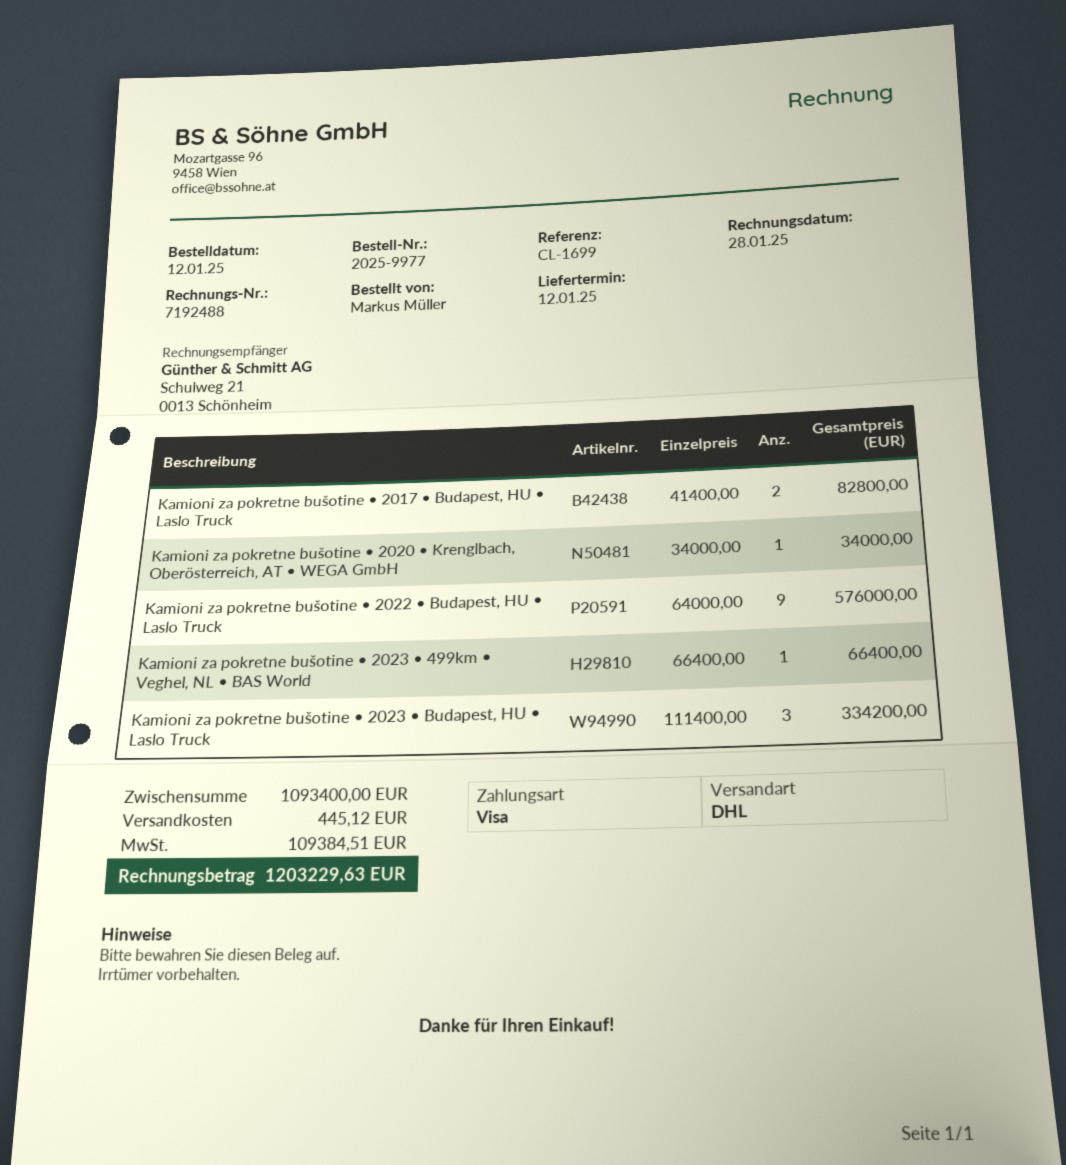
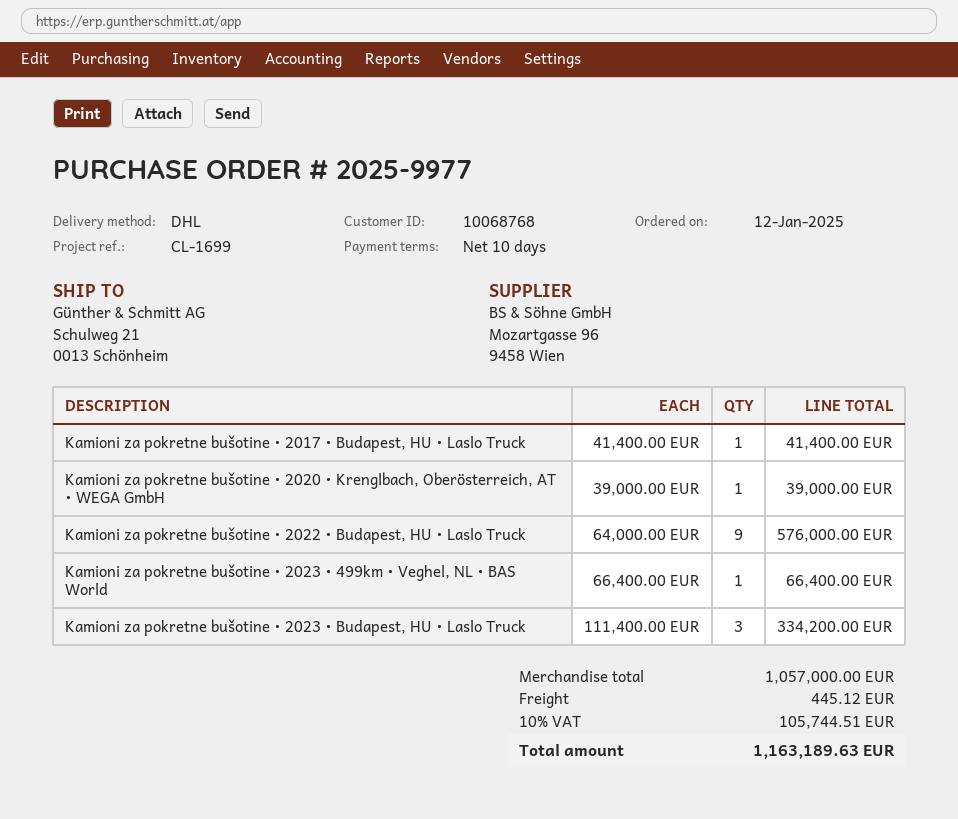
Kamioni za pokretne bušotine • 2017 • Budapest, HU • Laslo Truck: 2 x 41400.00 = 82800.00 -> 1 x 41400.00 = 41400.00
Kamioni za pokretne bušotine • 2020 • Krenglbach, Oberösterreich, AT • WEGA GmbH: 1 x 34000.00 = 34000.00 -> 1 x 39000.00 = 39000.00
subtotal: 1093400.00 -> 1057000.00
tax: 109384.51 -> 105744.51
total: 1203229.63 -> 1163189.63

